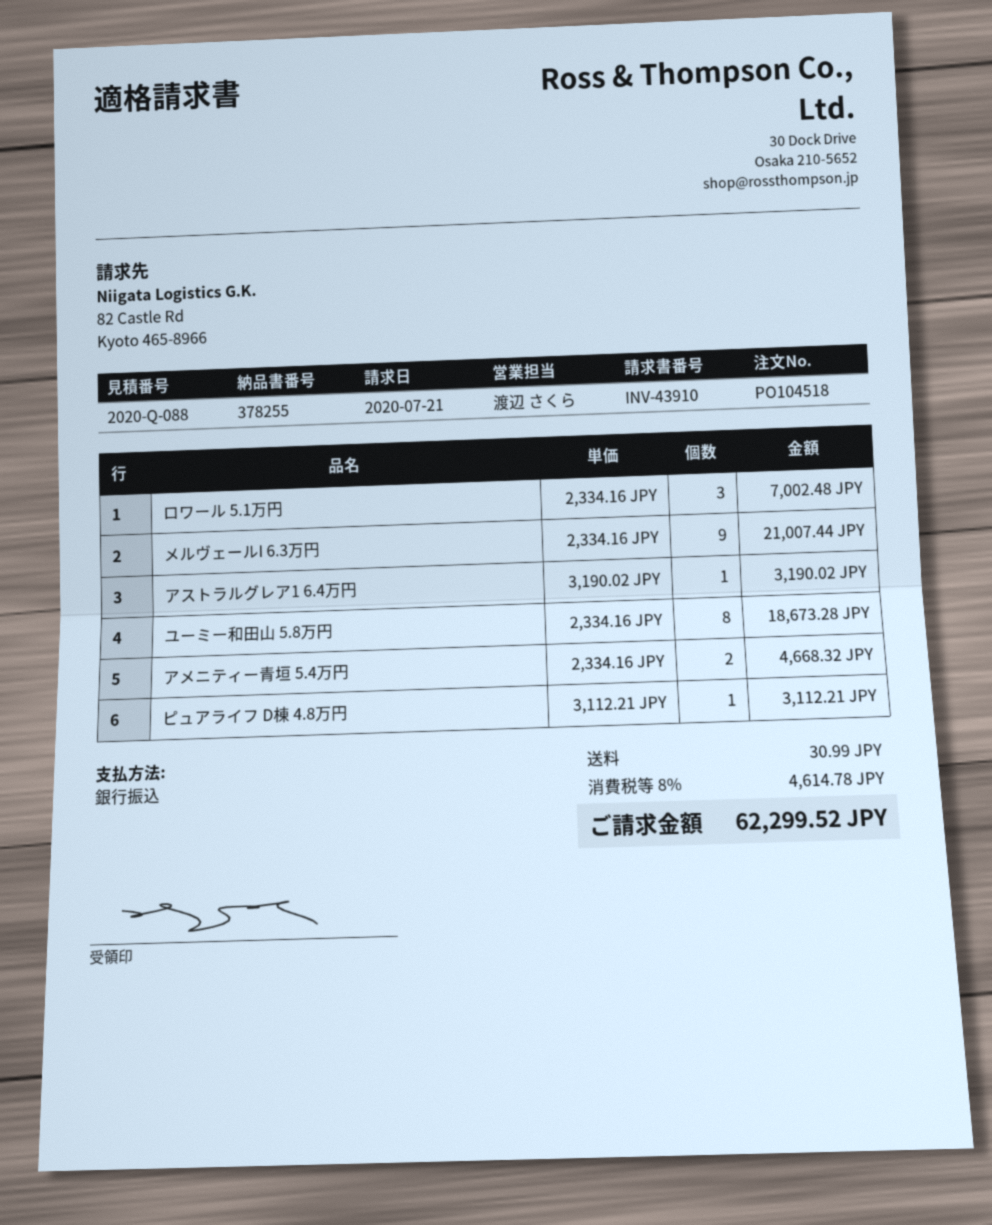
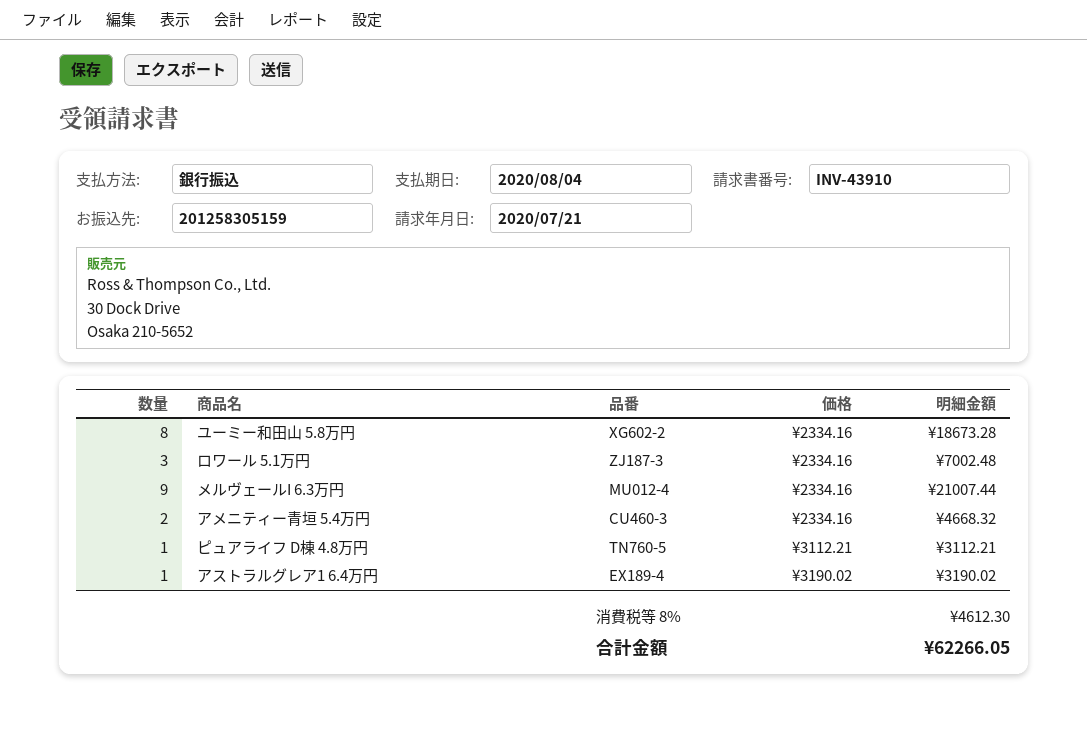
shipping: 30.99 -> none
tax: 8% = 4614.78 -> 8% = 4612.30
total: 62299.52 -> 62266.05

